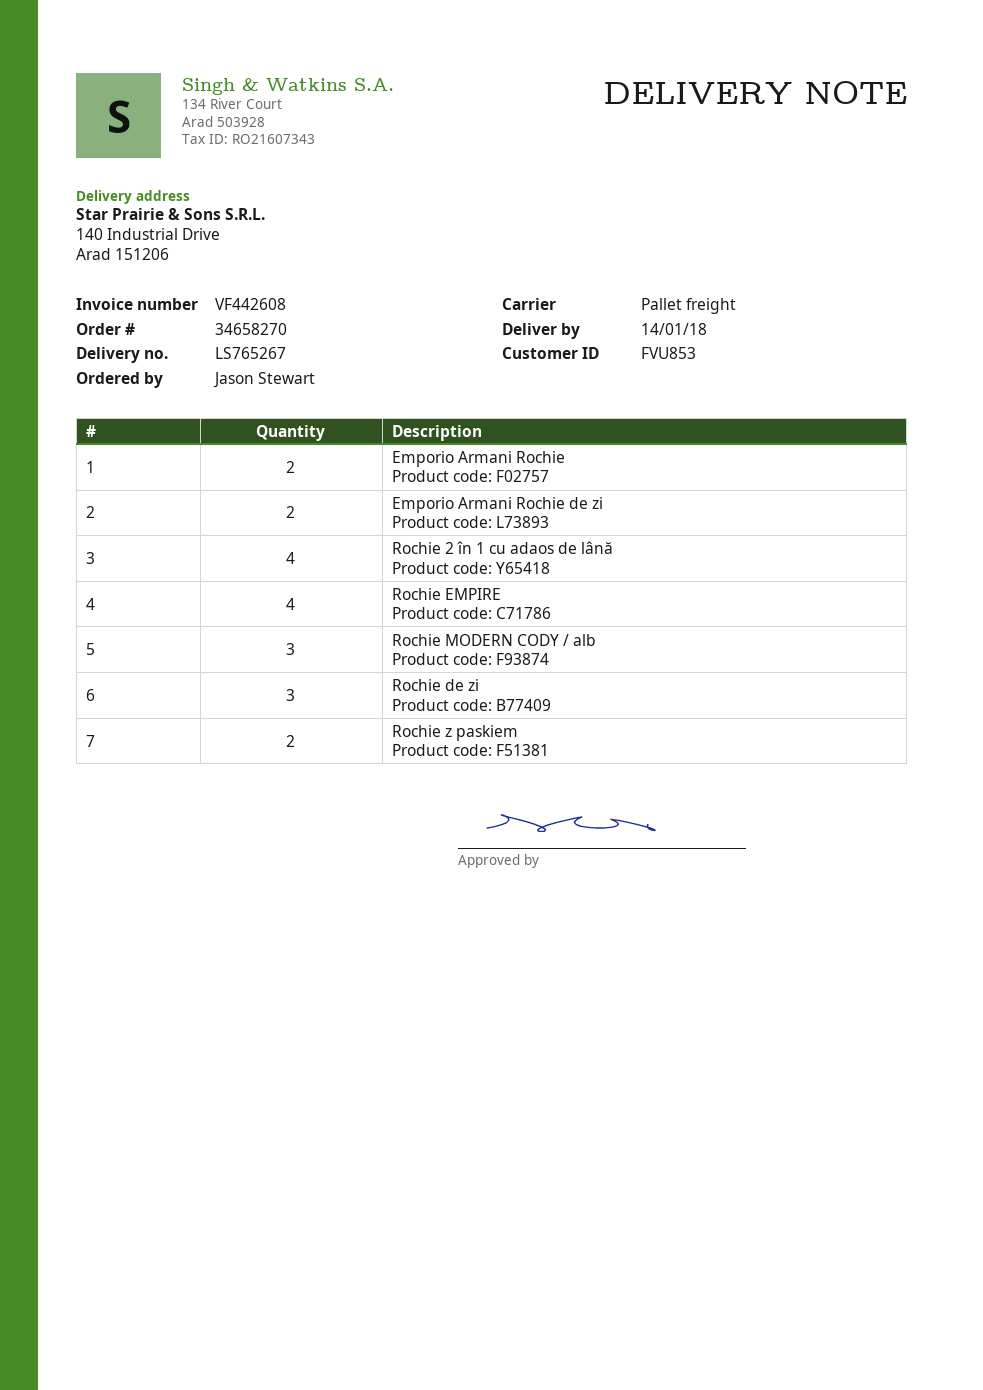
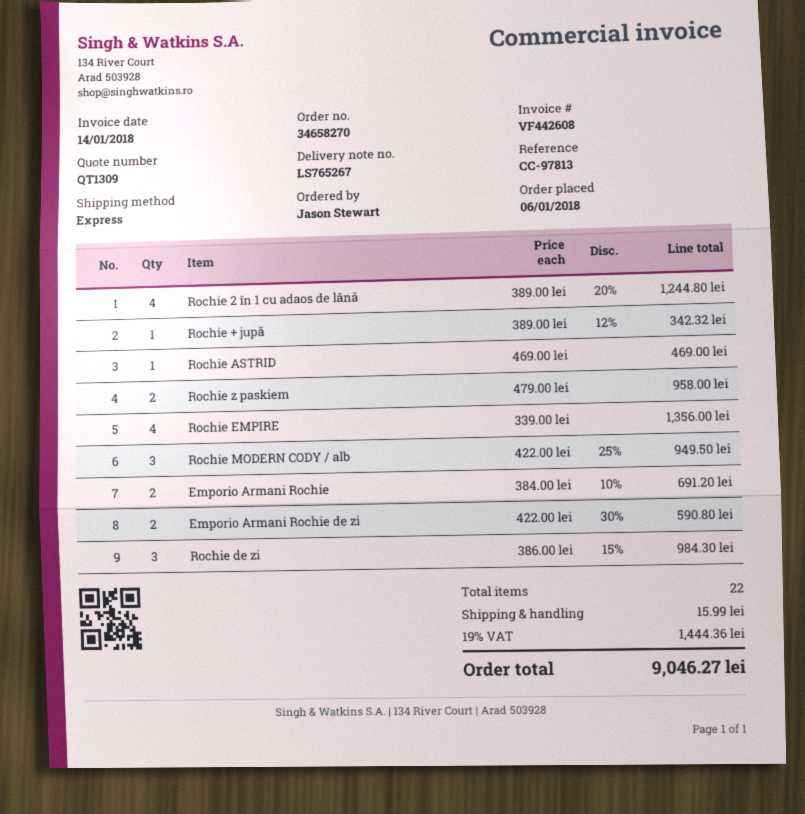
shipping method: pallet freight -> express
Rochie + jupă: none -> 1
Rochie ASTRID: none -> 1

